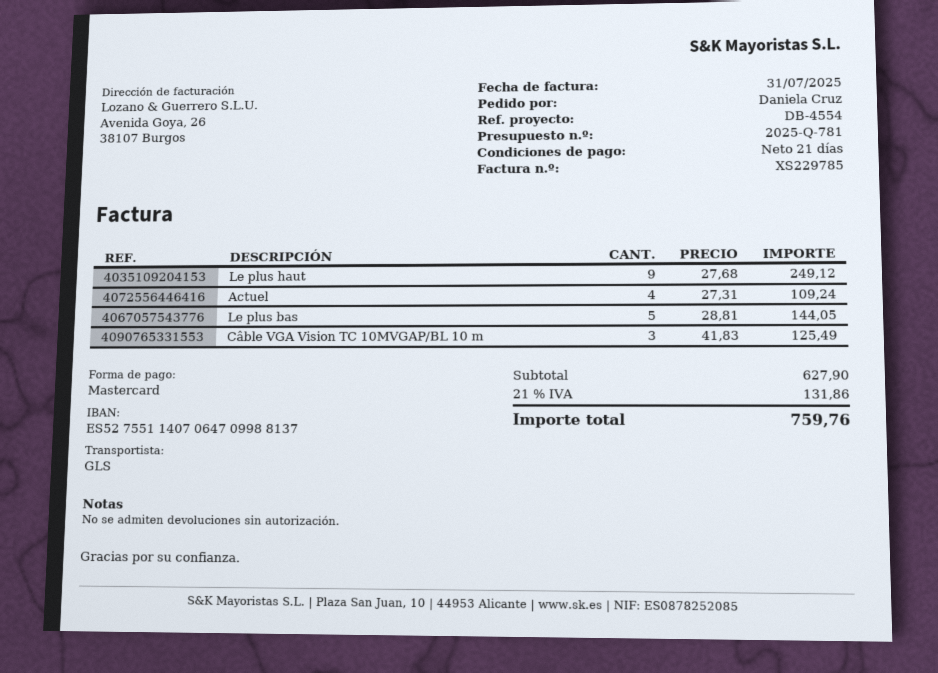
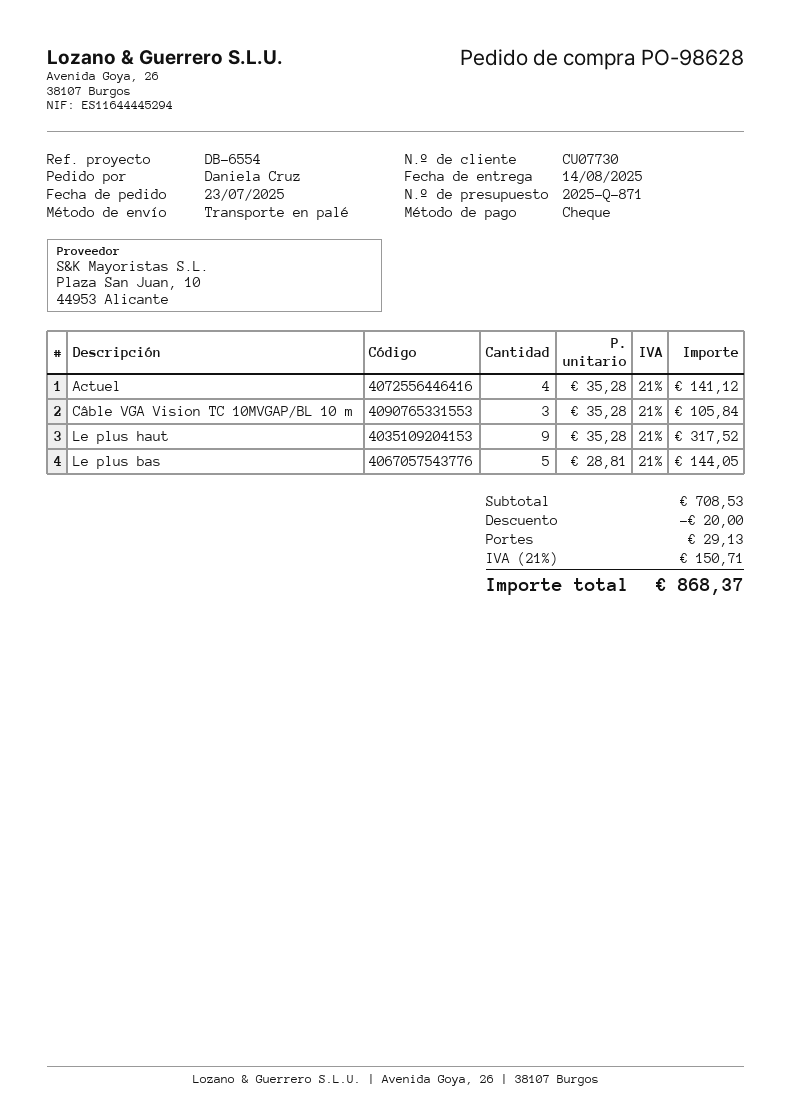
quote number: 2025-Q-781 -> 2025-Q-871
reference: DB-4554 -> DB-6554
payment method: Mastercard -> cheque
shipping method: GLS -> pallet freight
Le plus haut: 9 x 27.68 = 249.12 -> 9 x 35.28 = 317.52
Actuel: 4 x 27.31 = 109.24 -> 4 x 35.28 = 141.12
Câble VGA Vision TC 10MVGAP/BL 10 m: 3 x 41.83 = 125.49 -> 3 x 35.28 = 105.84
subtotal: 627.90 -> 708.53
discount: none -> 20.00
shipping: none -> 29.13
tax: 21% = 131.86 -> 21% = 150.71
total: 759.76 -> 868.37

